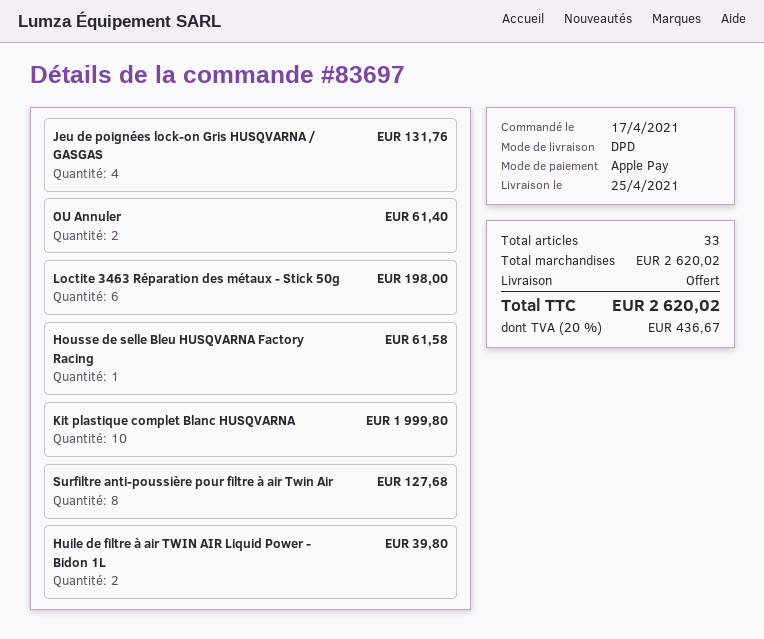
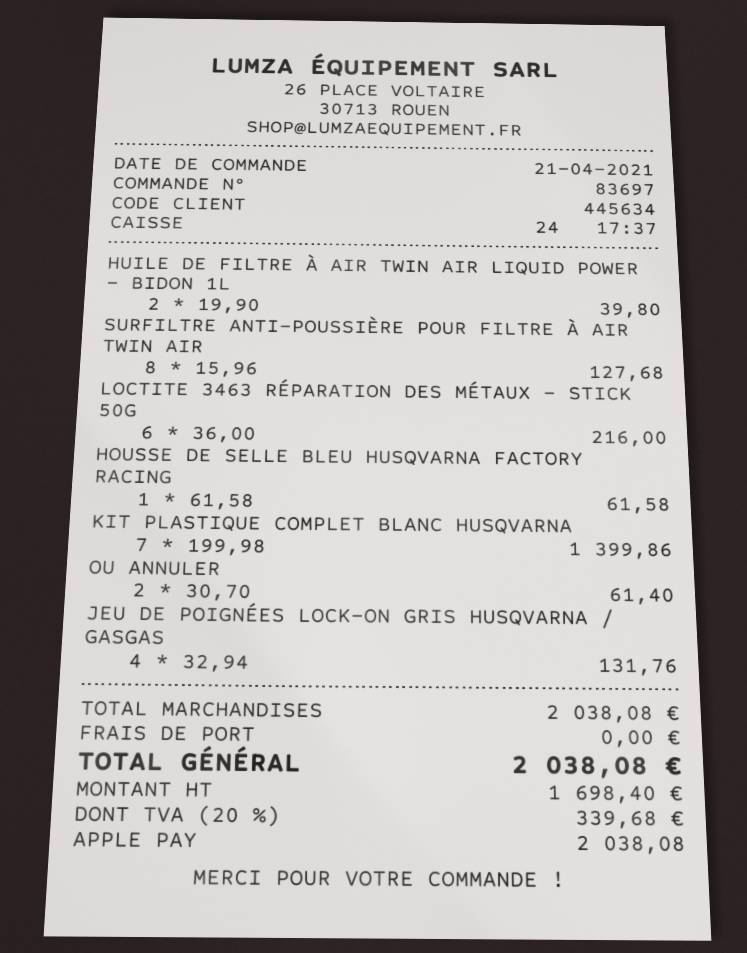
order date: 2021-04-17 -> 2021-04-21
Loctite 3463 Réparation des métaux - Stick 50g: 6 for 198.00 -> 6 for 216.00
Kit plastique complet Blanc HUSQVARNA: 10 for 1999.80 -> 7 for 1399.86
subtotal: 2620.02 -> 2038.08
tax: 20% = 436.67 -> 20% = 339.68
total: 2620.02 -> 2038.08

